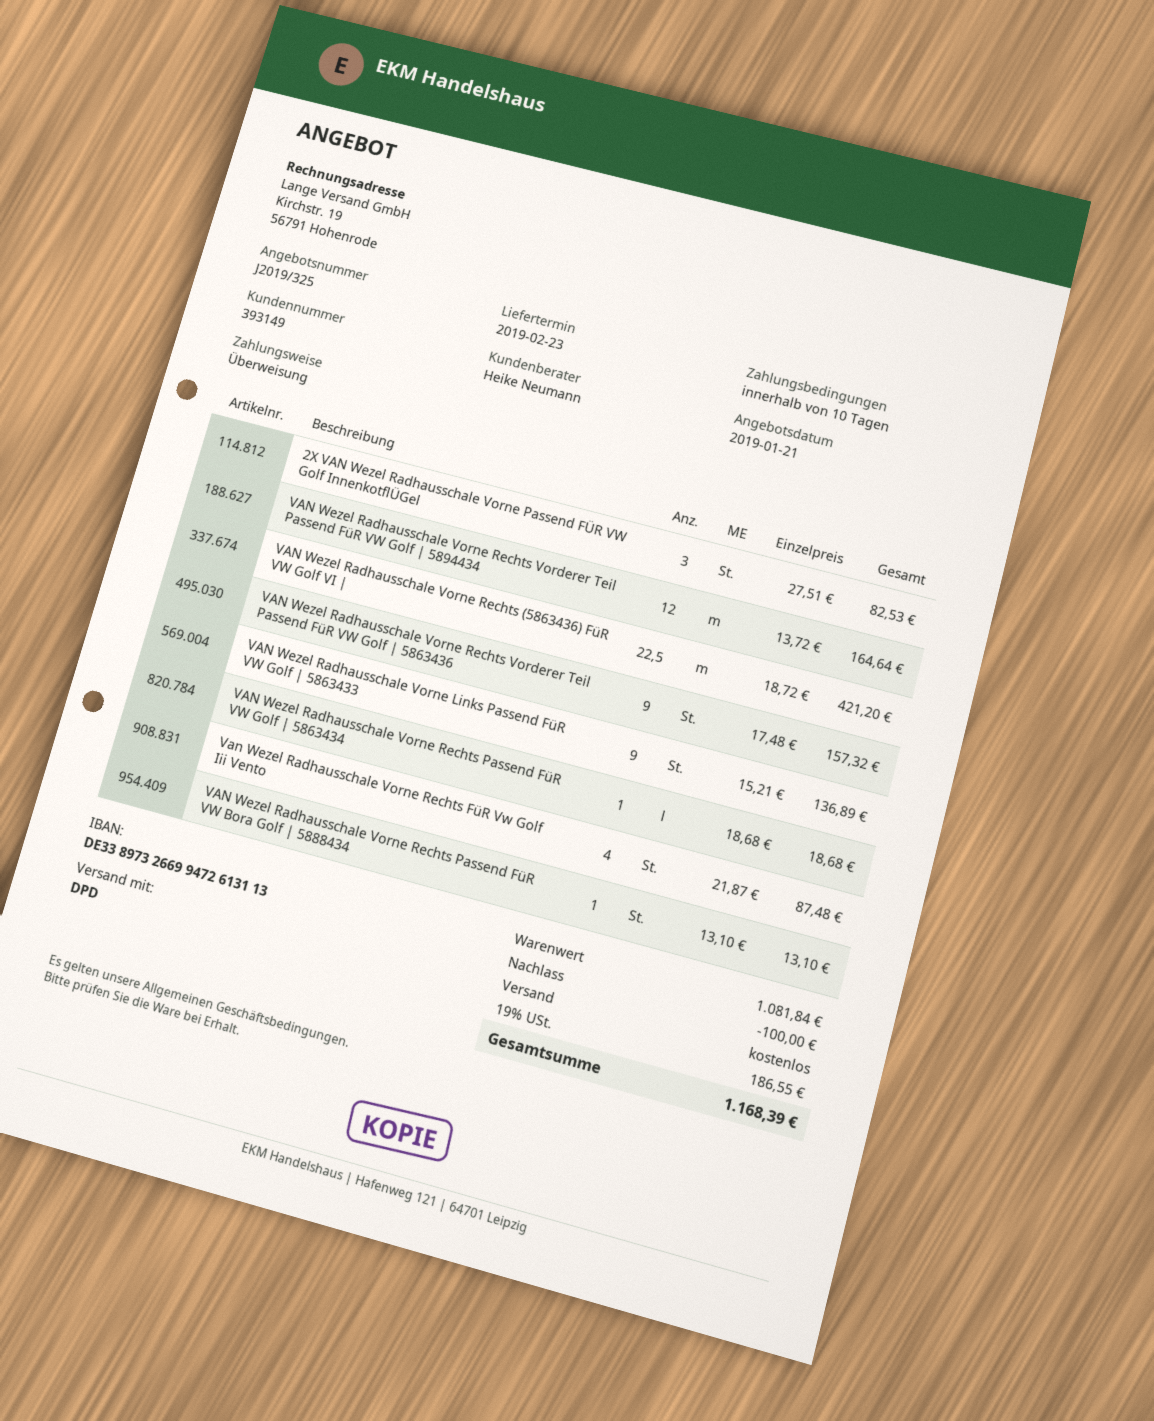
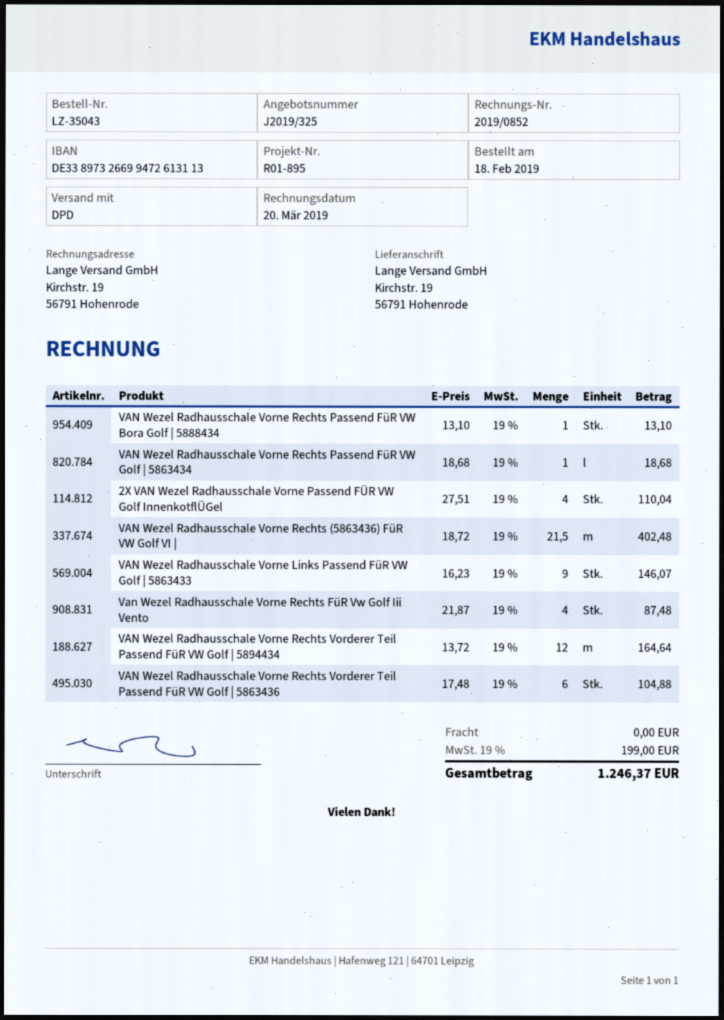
2X VAN Wezel Radhausschale Vorne Passend FÜR VW Golf InnenkotflÜGel: 3 x 27.51 = 82.53 -> 4 x 27.51 = 110.04
VAN Wezel Radhausschale Vorne Rechts (5863436) FüR VW Golf VI |: 22.5 x 18.72 = 421.20 -> 21.5 x 18.72 = 402.48
VAN Wezel Radhausschale Vorne Rechts Vorderer Teil Passend FüR VW Golf | 5863436: 9 x 17.48 = 157.32 -> 6 x 17.48 = 104.88
VAN Wezel Radhausschale Vorne Links Passend FüR VW Golf | 5863433: 9 x 15.21 = 136.89 -> 9 x 16.23 = 146.07
discount: 100.00 -> none
tax: 19% = 186.55 -> 19% = 199.00
total: 1168.39 -> 1246.37

